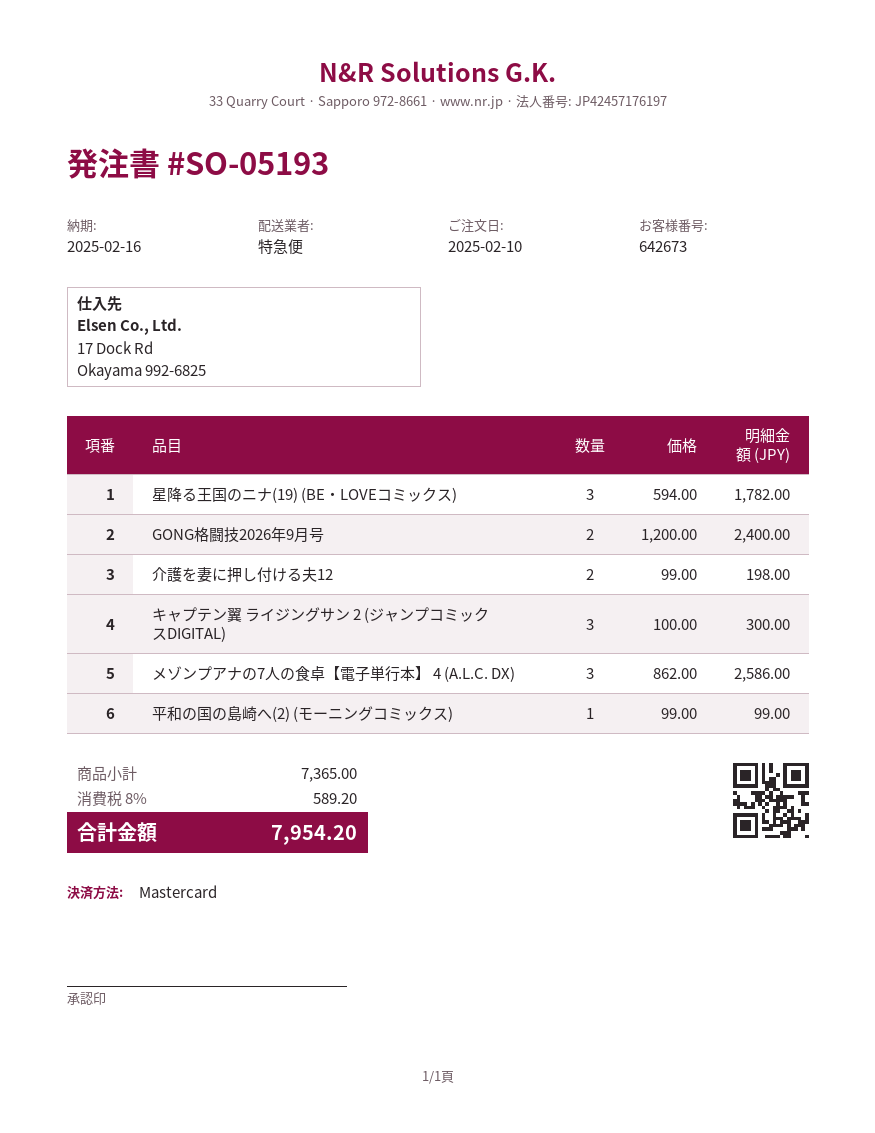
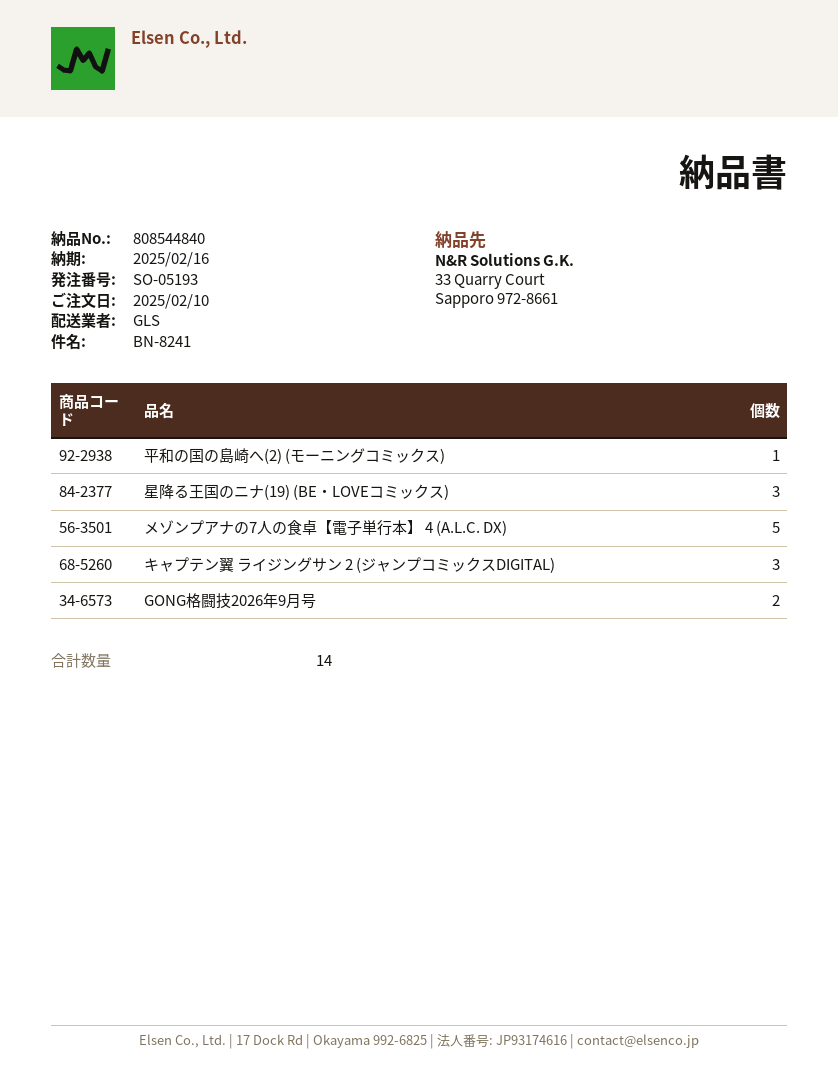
shipping method: express -> GLS
介護を妻に押し付ける夫12: 2 -> none
メゾンプアナの7人の食卓【電子単行本】 4 (A.L.C. DX): 3 -> 5

